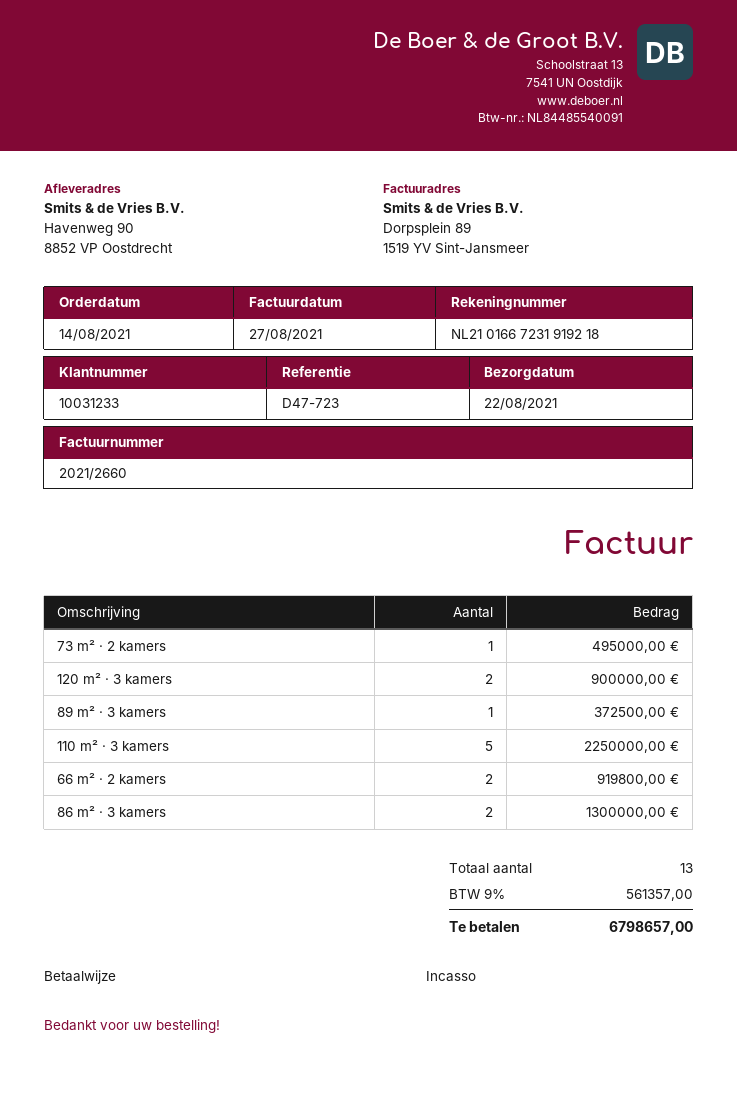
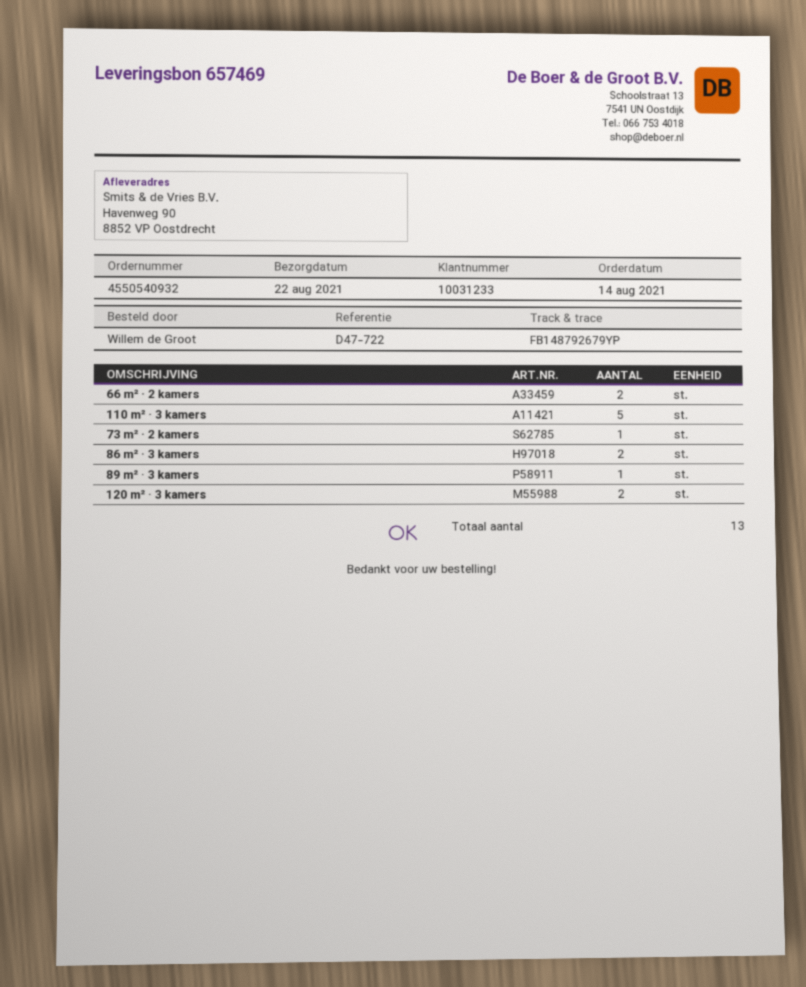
reference: D47-723 -> D47-722

